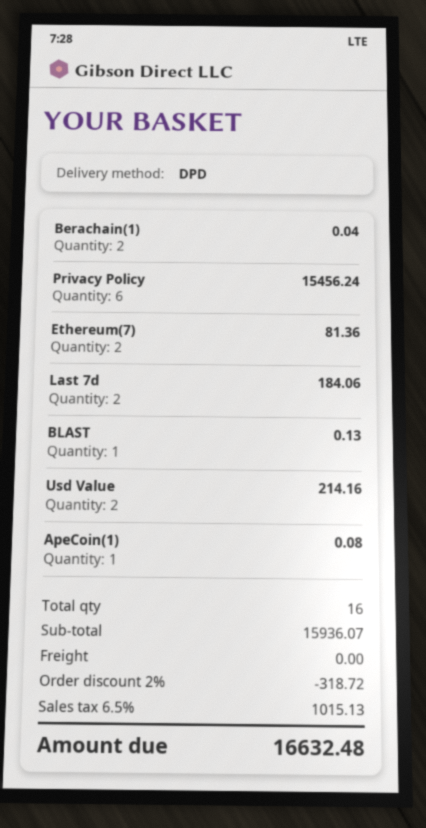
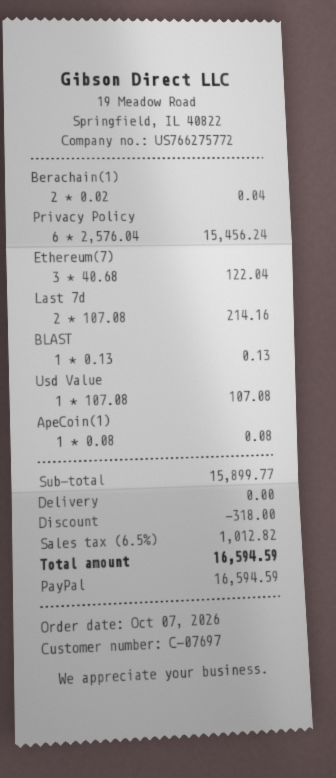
Ethereum(7): 2 for 81.36 -> 3 for 122.04
Last 7d: 2 for 184.06 -> 2 for 214.16
Usd Value: 2 for 214.16 -> 1 for 107.08
subtotal: 15936.07 -> 15899.77
discount: 318.72 -> 318.00
tax: 6.5% = 1015.13 -> 6.5% = 1012.82
total: 16632.48 -> 16594.59

